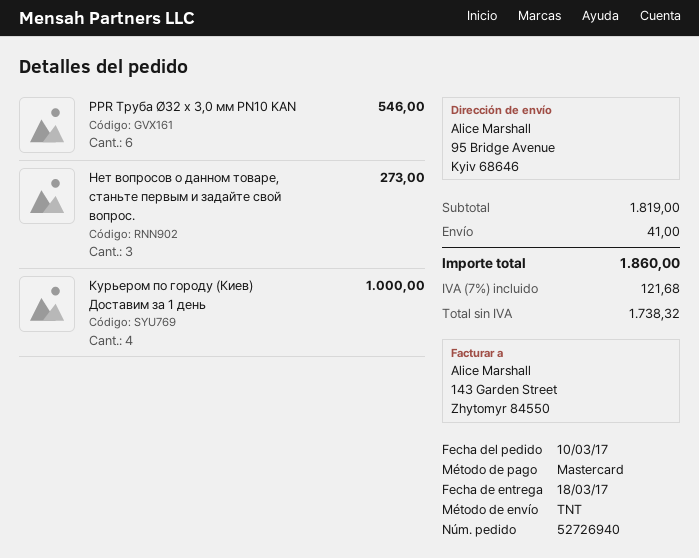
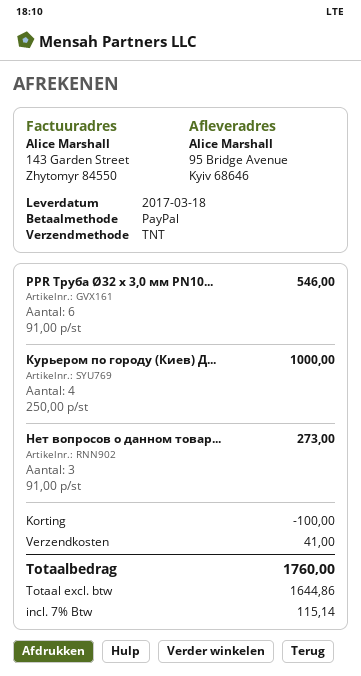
payment method: Mastercard -> PayPal
discount: none -> 100.00
net: 1738.32 -> 1644.86
tax: 7% = 121.68 -> 7% = 115.14
total: 1860.00 -> 1760.00

